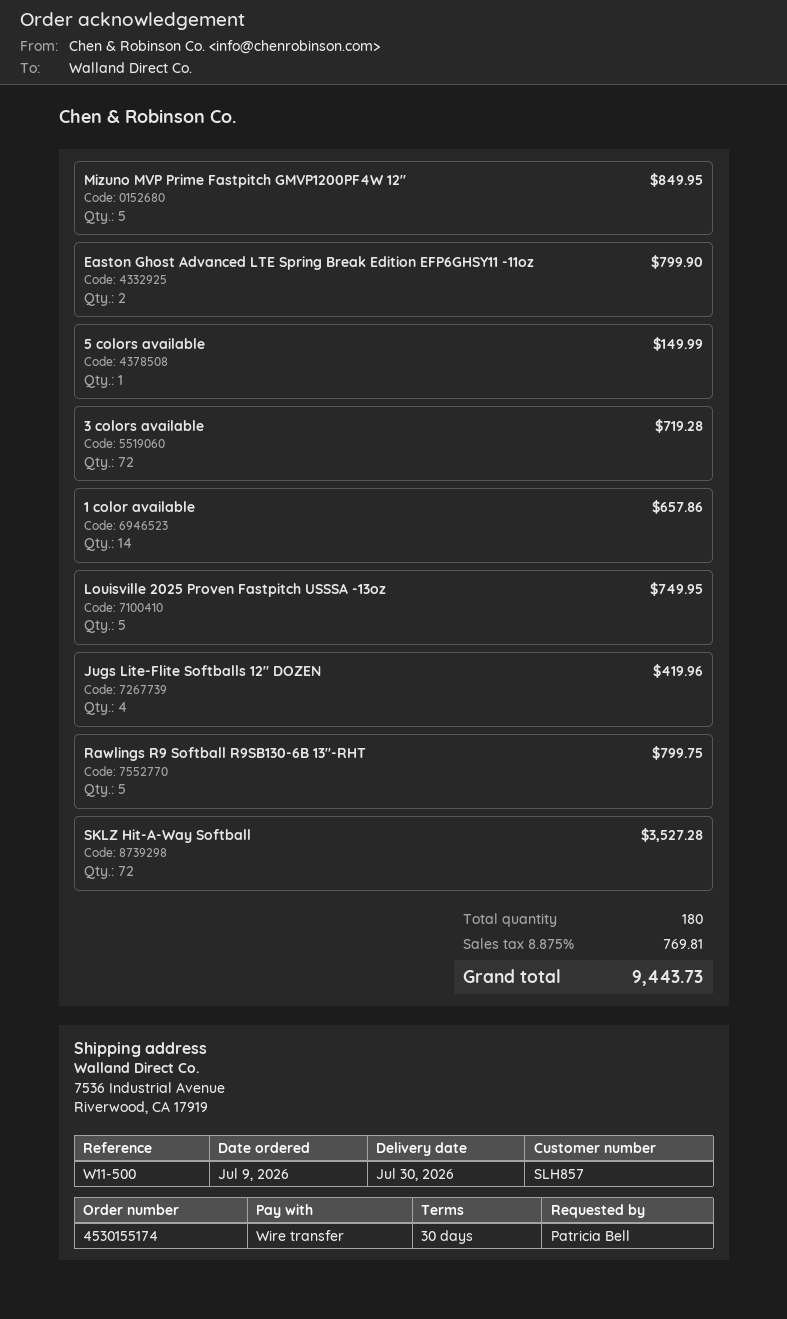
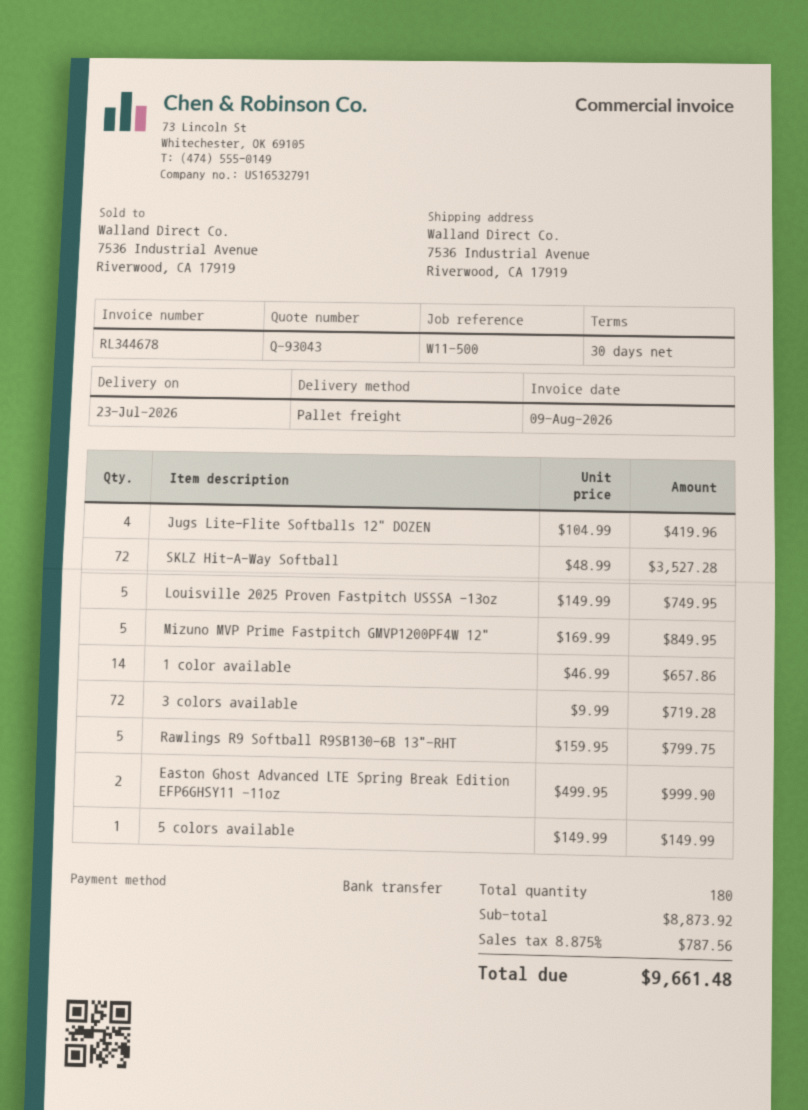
delivery date: 2026-07-30 -> 2026-07-23
Easton Ghost Advanced LTE Spring Break Edition EFP6GHSY11 -11oz: 2 for 799.90 -> 2 for 999.90
tax: 8.875% = 769.81 -> 8.875% = 787.56
total: 9443.73 -> 9661.48

